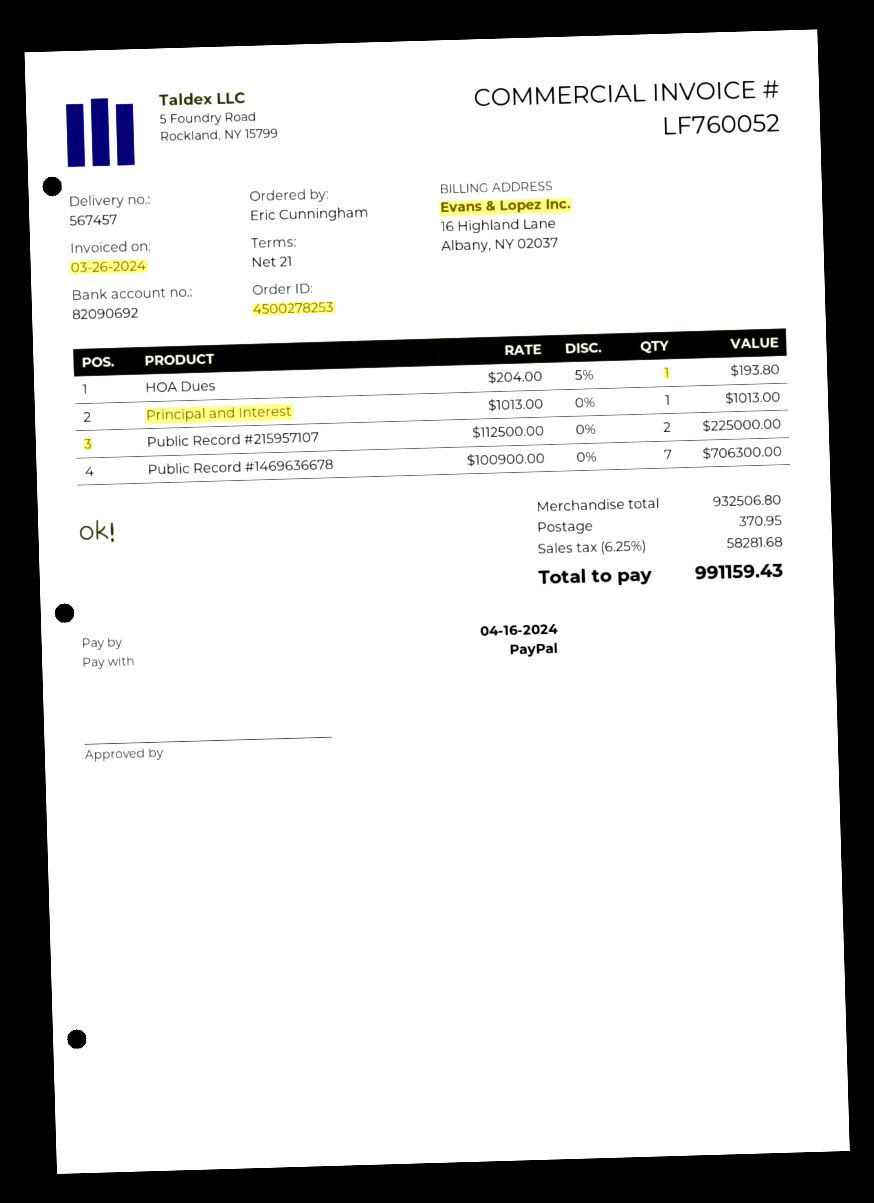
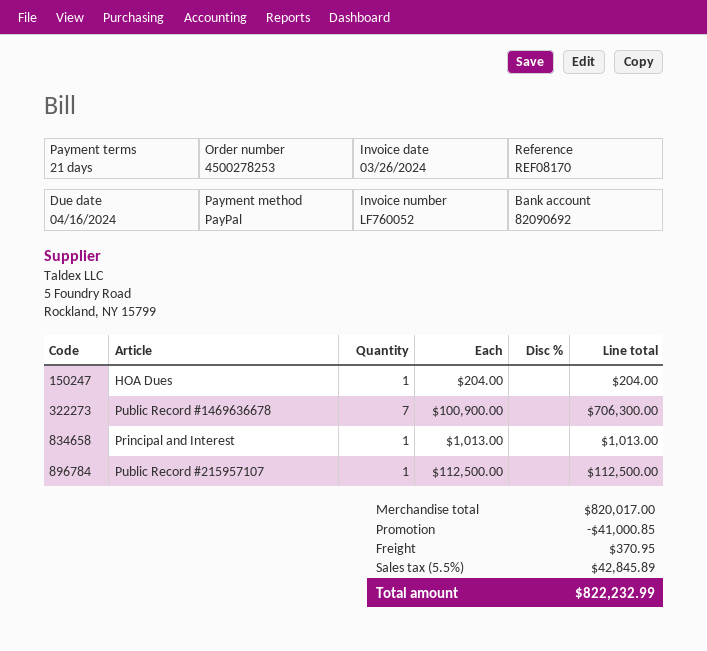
HOA Dues: 1 x 204.00 - 5% = 193.80 -> 1 x 204.00 = 204.00
Public Record #215957107: 2 x 112500.00 = 225000.00 -> 1 x 112500.00 = 112500.00
subtotal: 932506.80 -> 820017.00
discount: none -> 41000.85
tax: 6.25% = 58281.68 -> 5.5% = 42845.89
total: 991159.43 -> 822232.99

